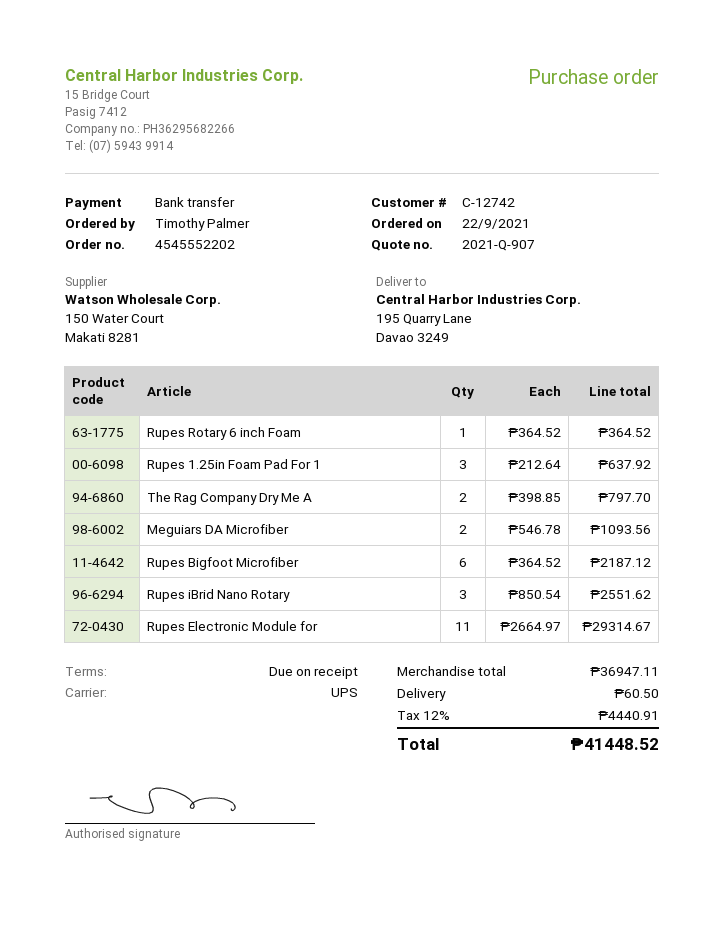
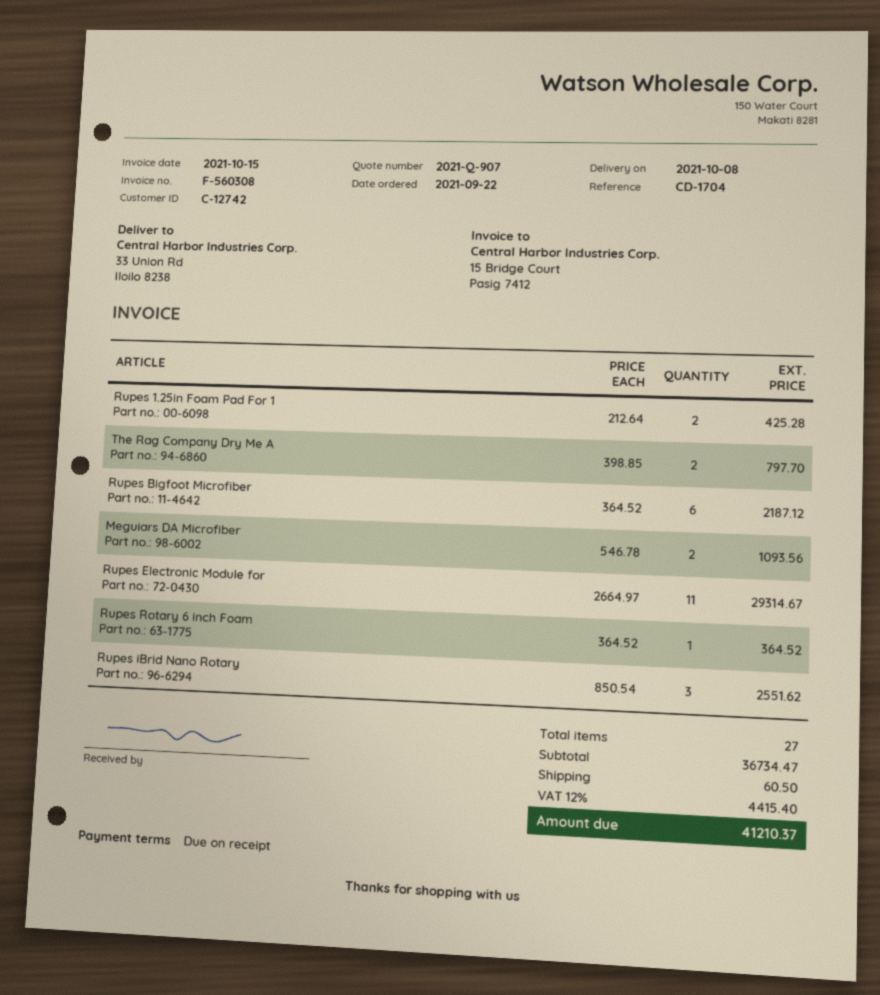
ship to: 195 Quarry Lane, Davao 3249 -> 33 Union Rd, Iloilo 8238
Rupes 1.25in Foam Pad For 1: 3 x 212.64 = 637.92 -> 2 x 212.64 = 425.28
subtotal: 36947.11 -> 36734.47
tax: 12% = 4440.91 -> 12% = 4415.40
total: 41448.52 -> 41210.37

